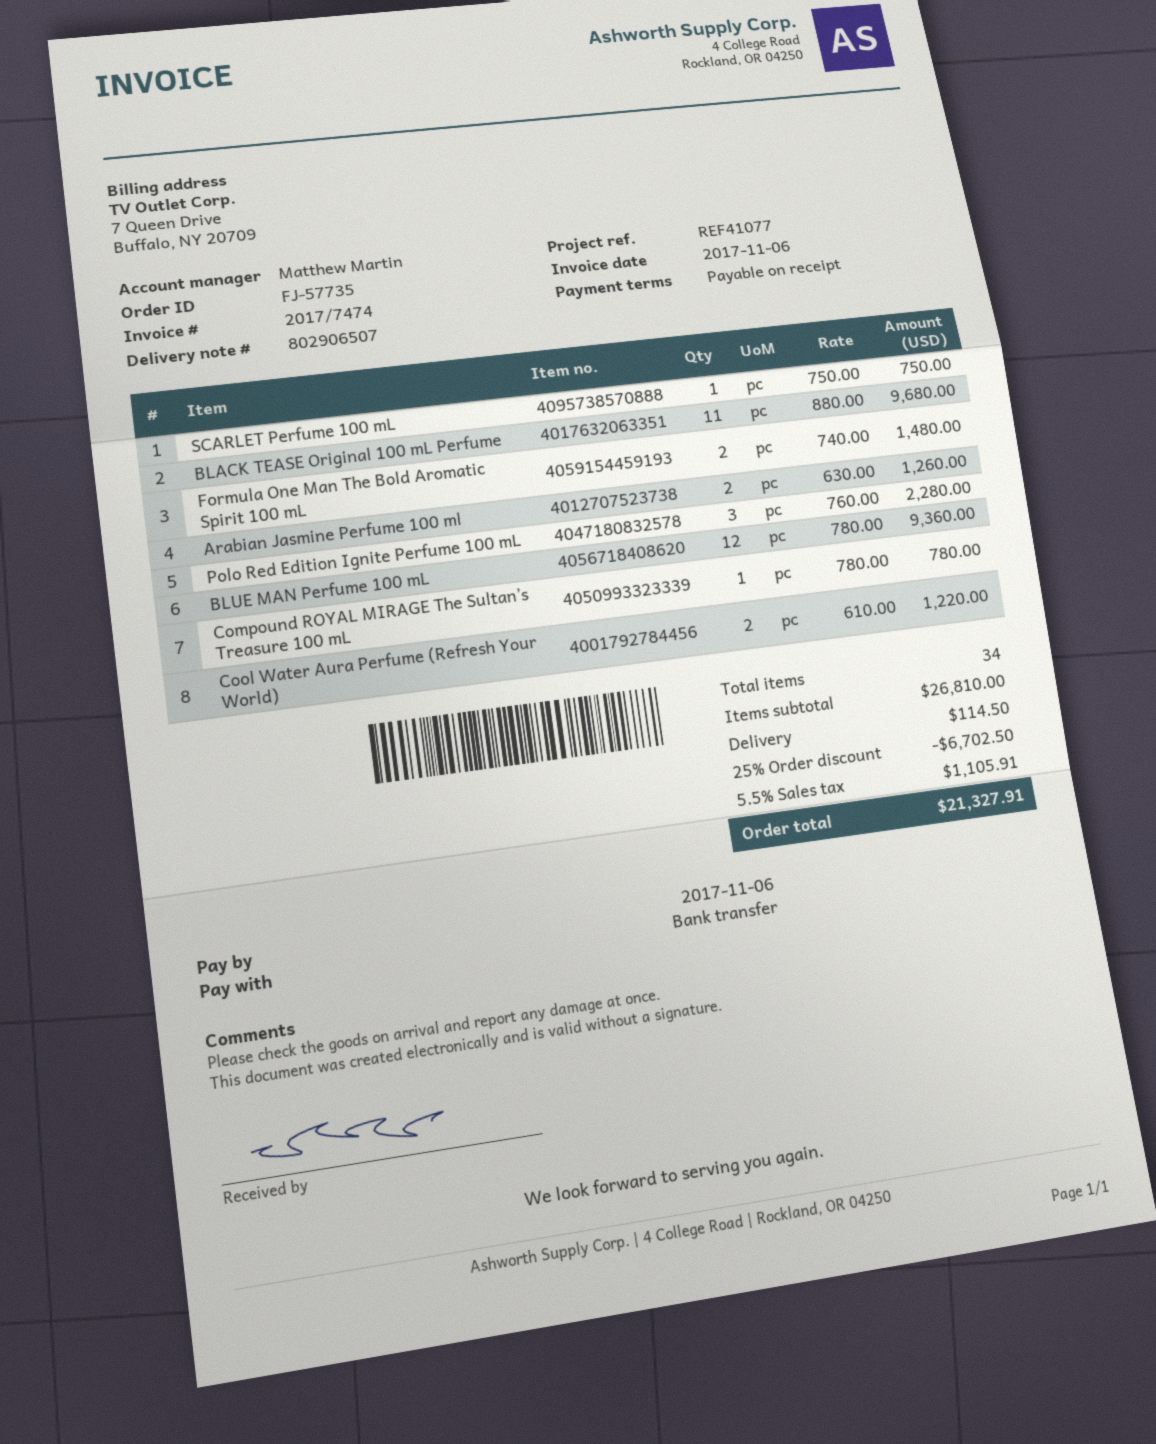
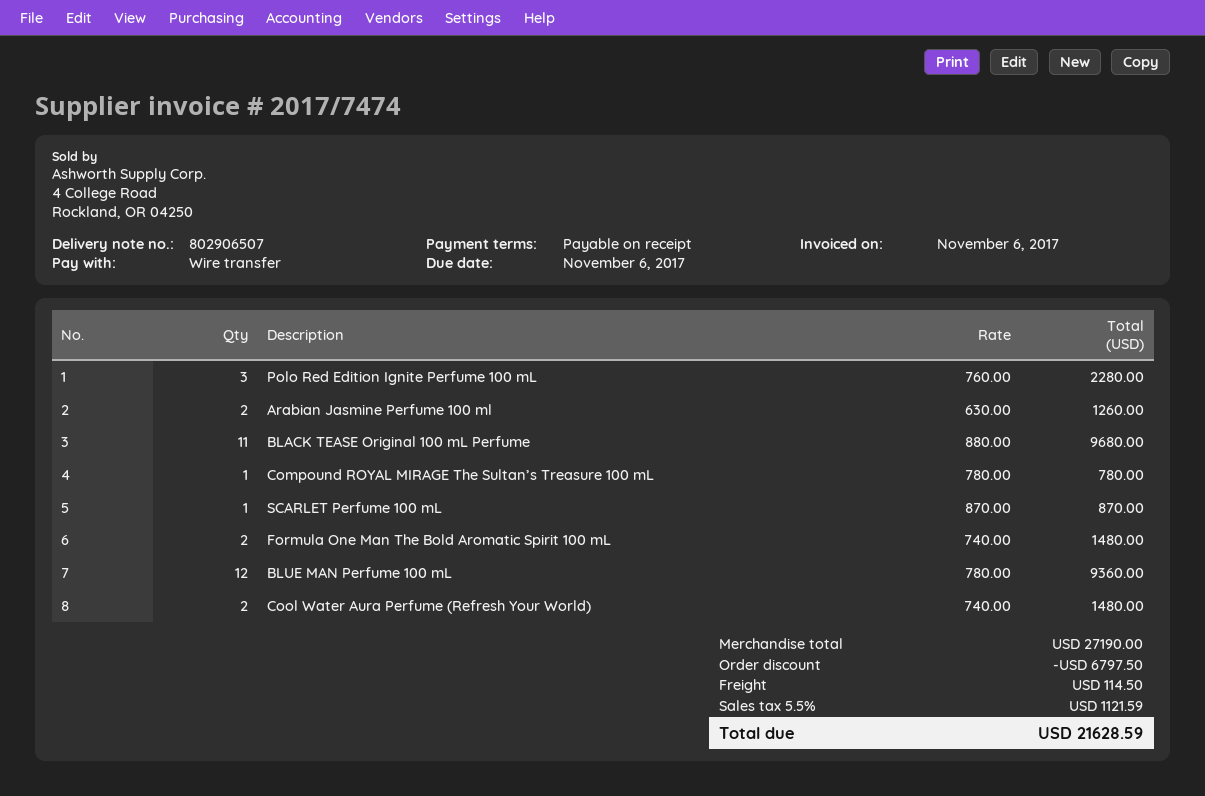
SCARLET Perfume 100 mL: 1 x 750.00 = 750.00 -> 1 x 870.00 = 870.00
Cool Water Aura Perfume (Refresh Your World): 2 x 610.00 = 1220.00 -> 2 x 740.00 = 1480.00
subtotal: 26810.00 -> 27190.00
discount: 6702.50 -> 6797.50
tax: 5.5% = 1105.91 -> 5.5% = 1121.59
total: 21327.91 -> 21628.59

